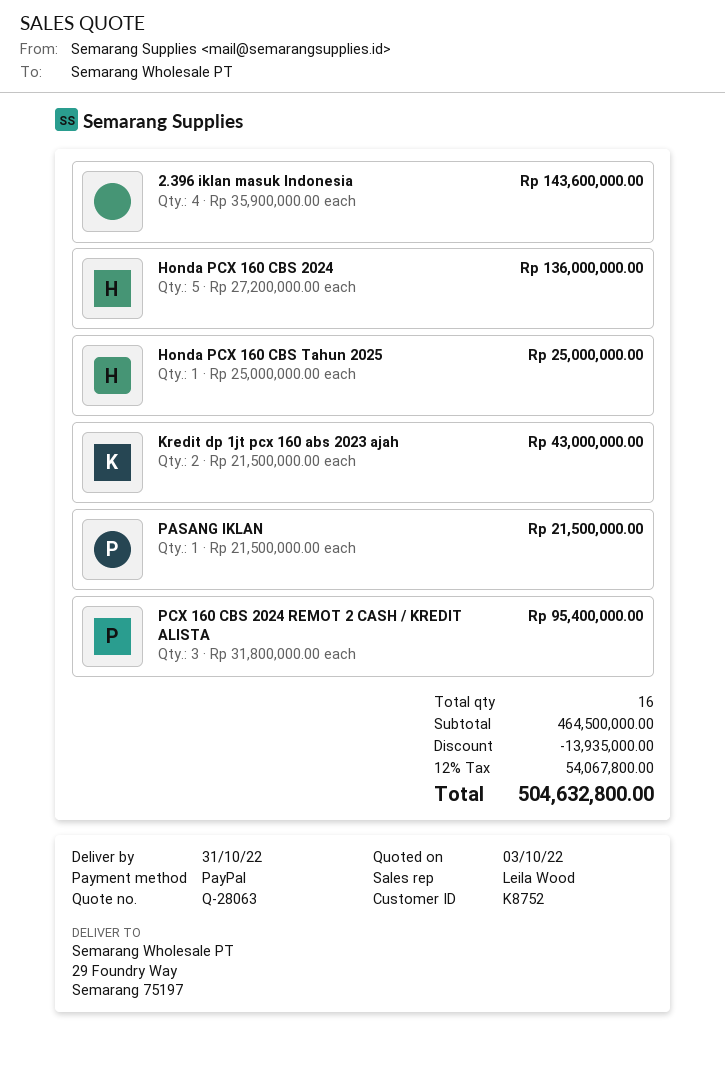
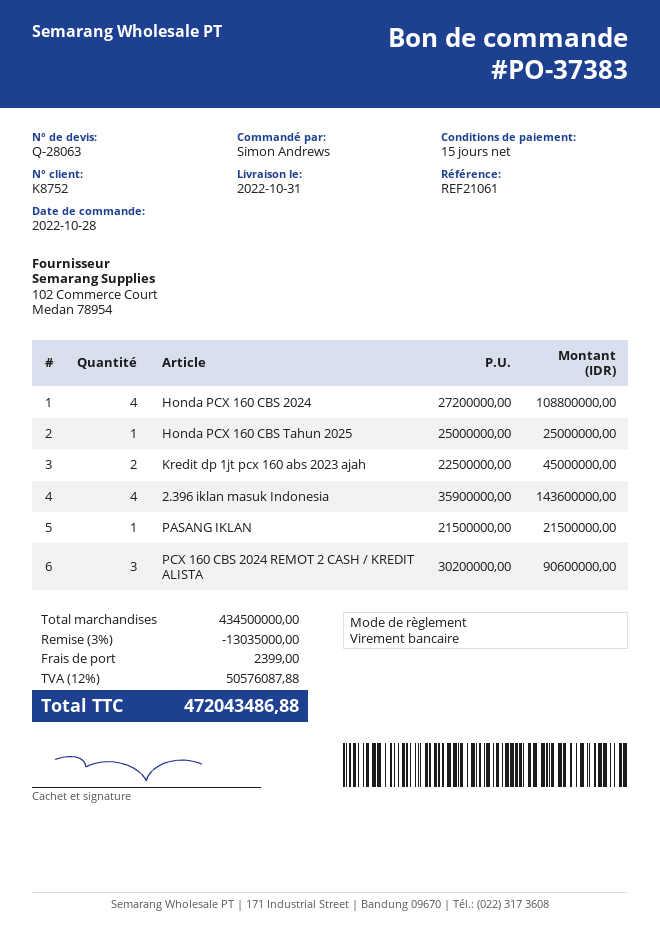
payment method: PayPal -> bank transfer
Honda PCX 160 CBS 2024: 5 x 27200000.00 = 136000000.00 -> 4 x 27200000.00 = 108800000.00
Kredit dp 1jt pcx 160 abs 2023 ajah: 2 x 21500000.00 = 43000000.00 -> 2 x 22500000.00 = 45000000.00
PCX 160 CBS 2024 REMOT 2 CASH / KREDIT ALISTA: 3 x 31800000.00 = 95400000.00 -> 3 x 30200000.00 = 90600000.00
subtotal: 464500000.00 -> 434500000.00
discount: 13935000.00 -> 13035000.00
shipping: none -> 2399.00
tax: 12% = 54067800.00 -> 12% = 50576087.88
total: 504632800.00 -> 472043486.88

